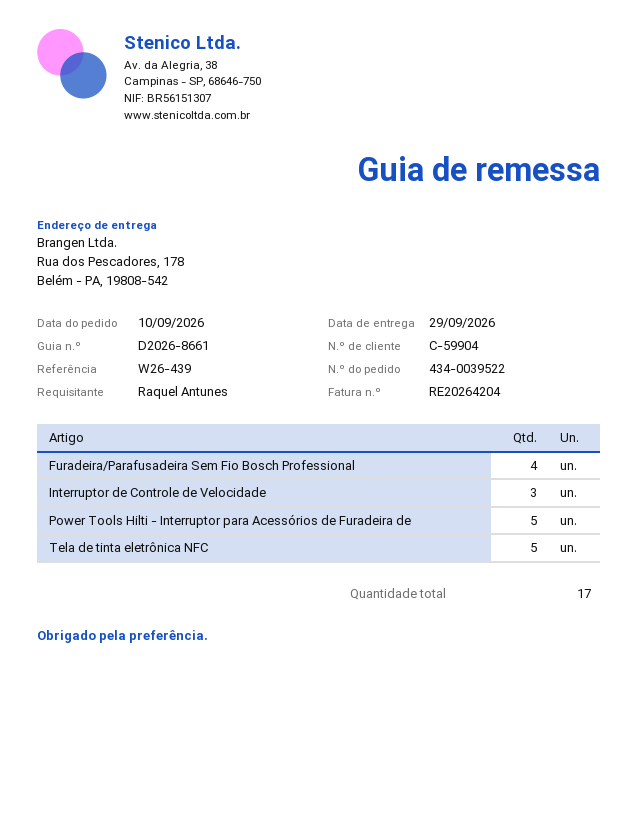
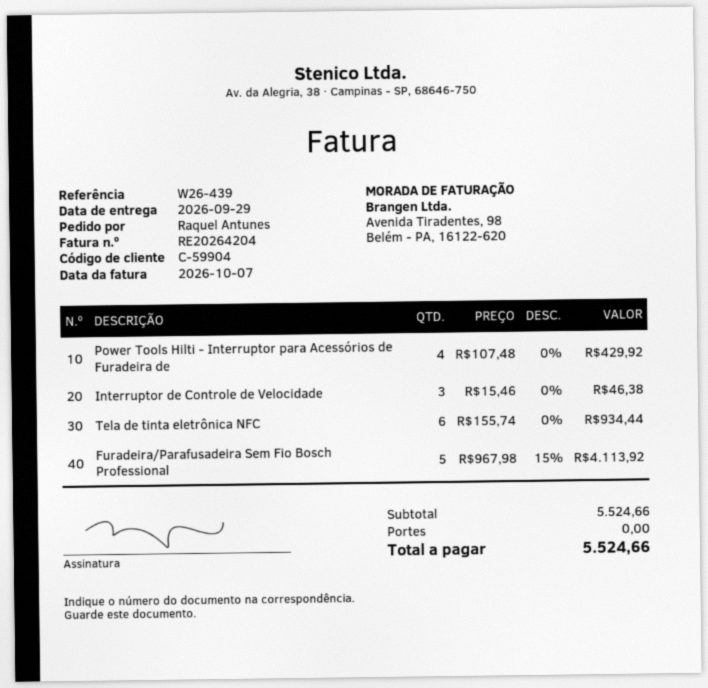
Furadeira/Parafusadeira Sem Fio Bosch Professional: 4 -> 5
Power Tools Hilti - Interruptor para Acessórios de Furadeira de: 5 -> 4
Tela de tinta eletrônica NFC: 5 -> 6

